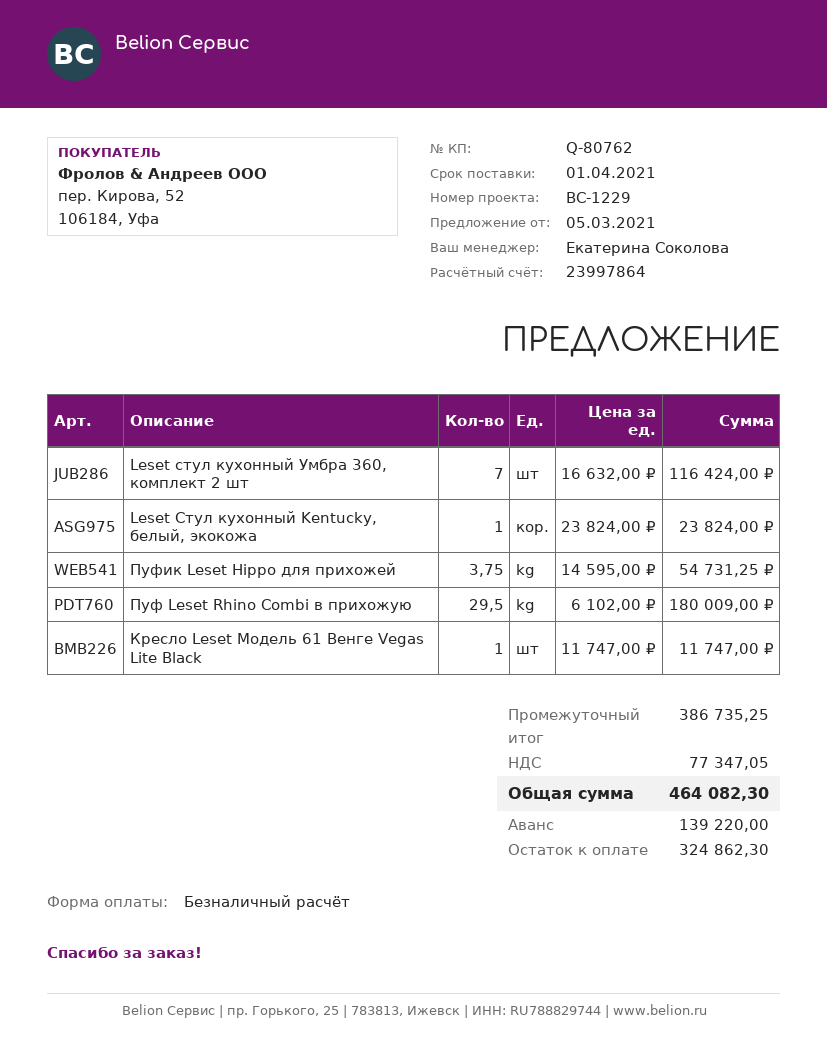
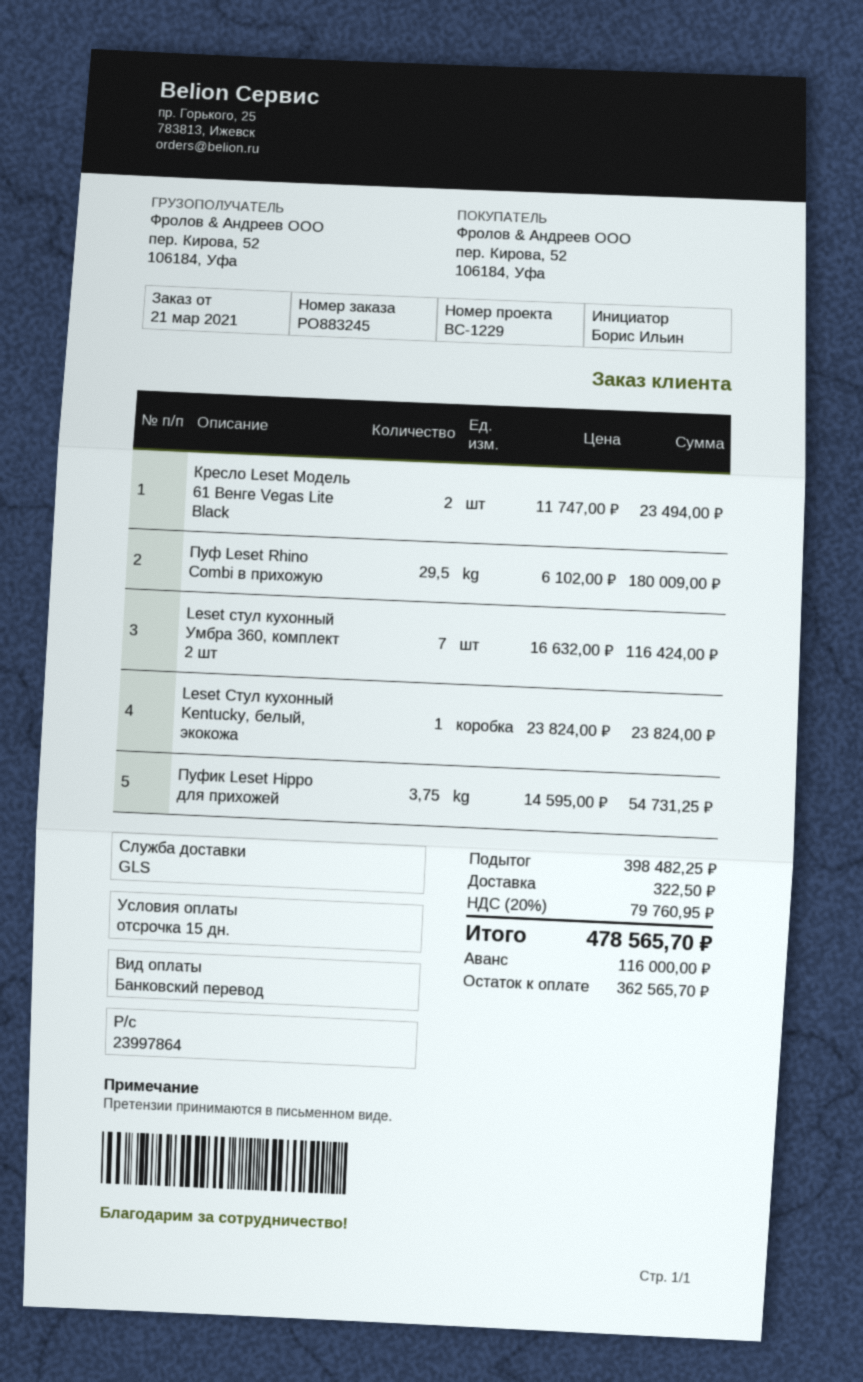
Кресло Leset Модель 61 Венге Vegas Lite Black: 1 x 11747.00 = 11747.00 -> 2 x 11747.00 = 23494.00
subtotal: 386735.25 -> 398482.25
shipping: none -> 322.50
tax: 77347.05 -> 79760.95
total: 464082.30 -> 478565.70
deposit: 139220.00 -> 116000.00
balance: 324862.30 -> 362565.70

